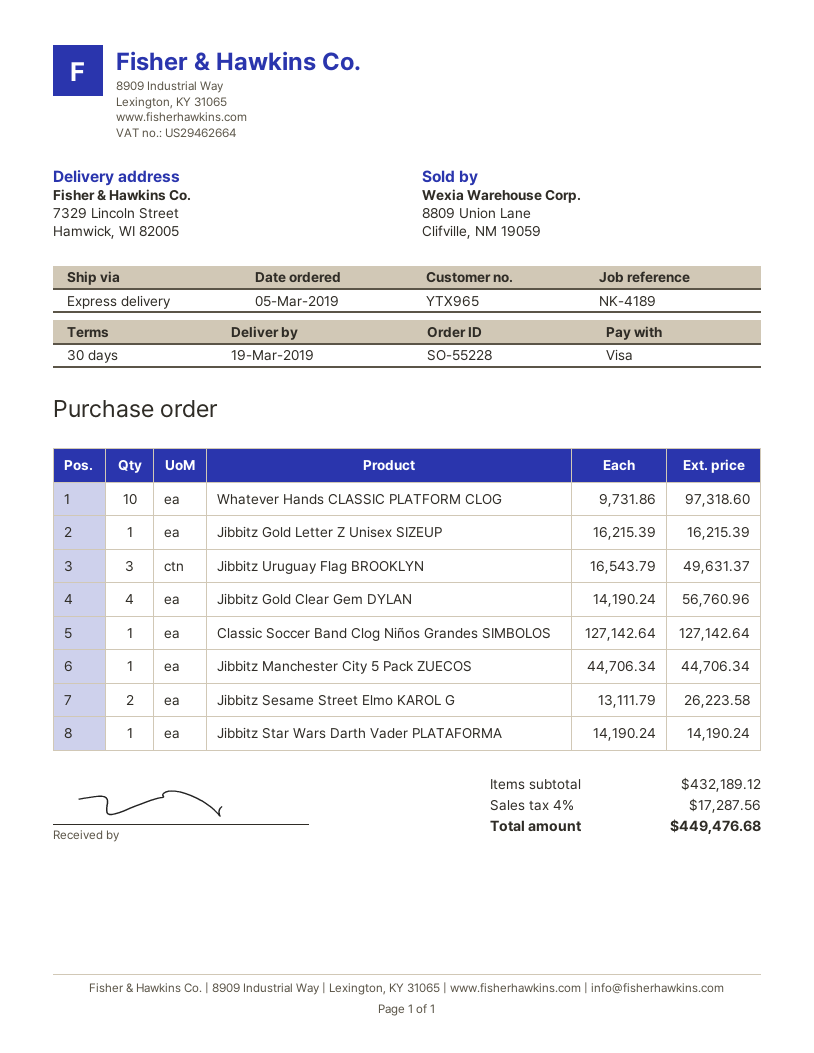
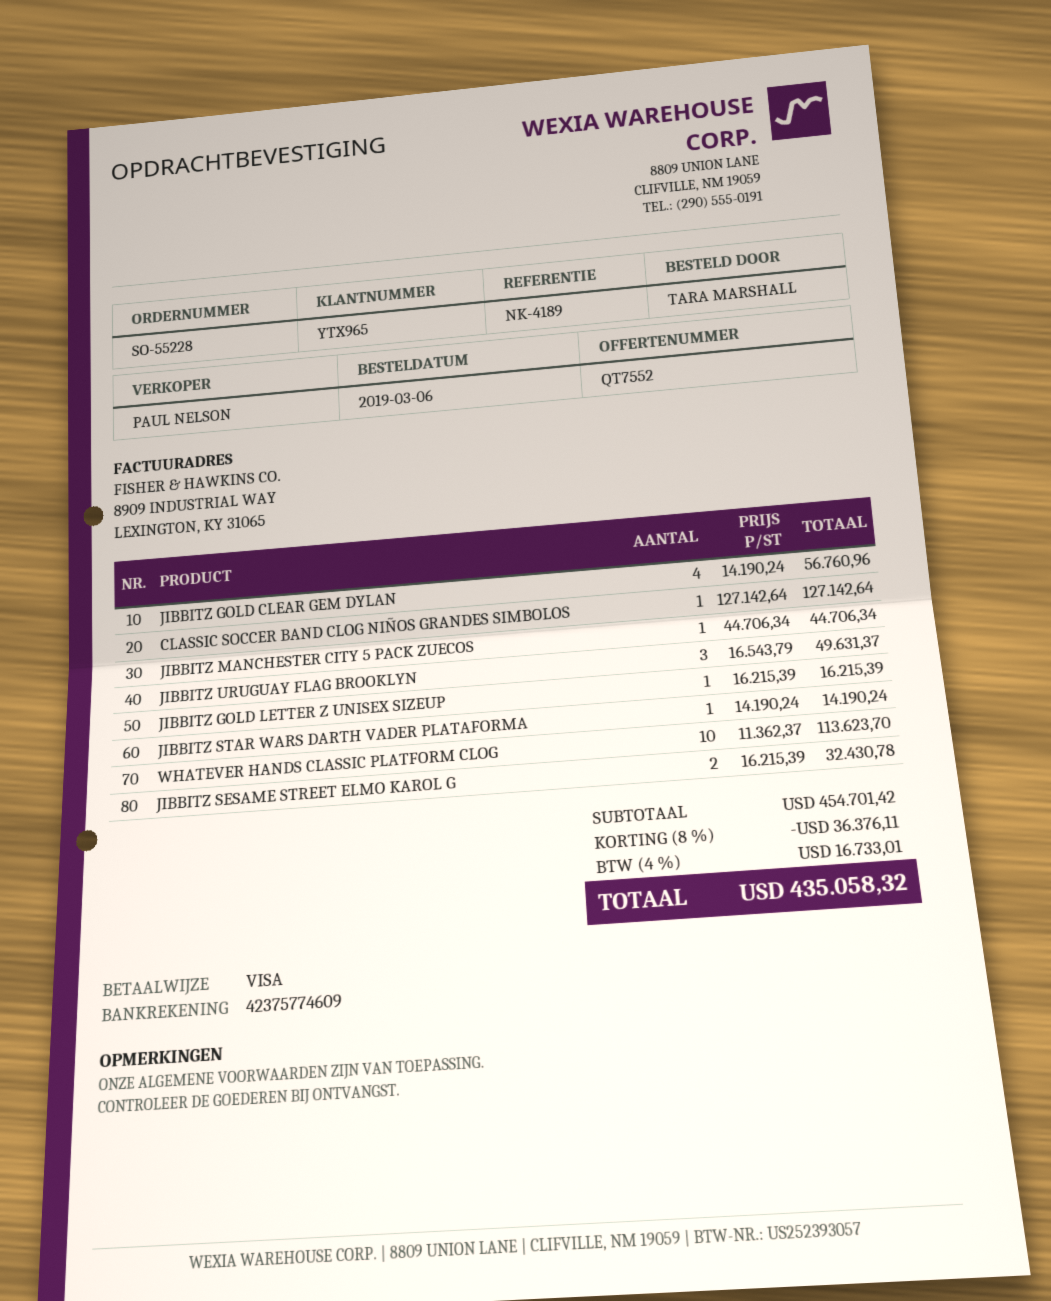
order date: 2019-03-05 -> 2019-03-06
Whatever Hands CLASSIC PLATFORM CLOG: 10 x 9731.86 = 97318.60 -> 10 x 11362.37 = 113623.70
Jibbitz Sesame Street Elmo KAROL G: 2 x 13111.79 = 26223.58 -> 2 x 16215.39 = 32430.78
subtotal: 432189.12 -> 454701.42
discount: none -> 8% = 36376.11
tax: 4% = 17287.56 -> 4% = 16733.01
total: 449476.68 -> 435058.32

